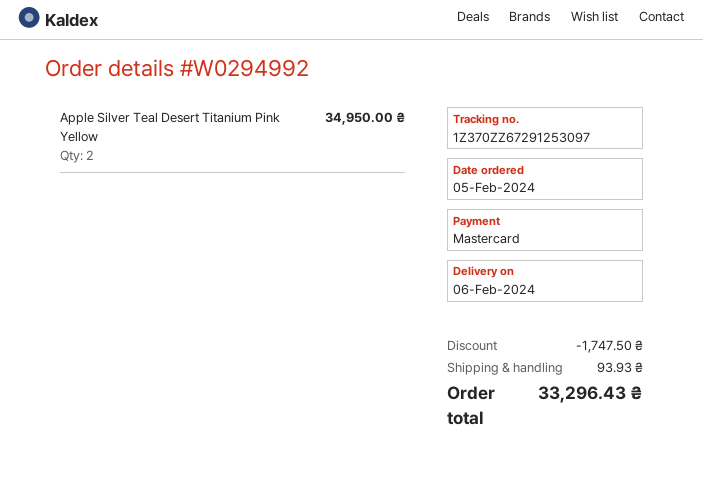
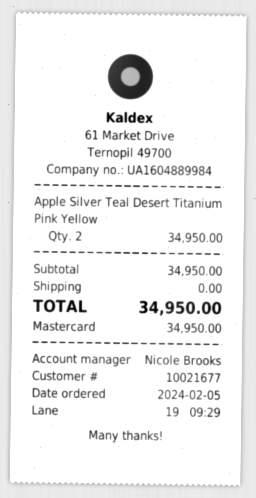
discount: 1747.50 -> none
shipping: 93.93 -> 0.00
total: 33296.43 -> 34950.00

